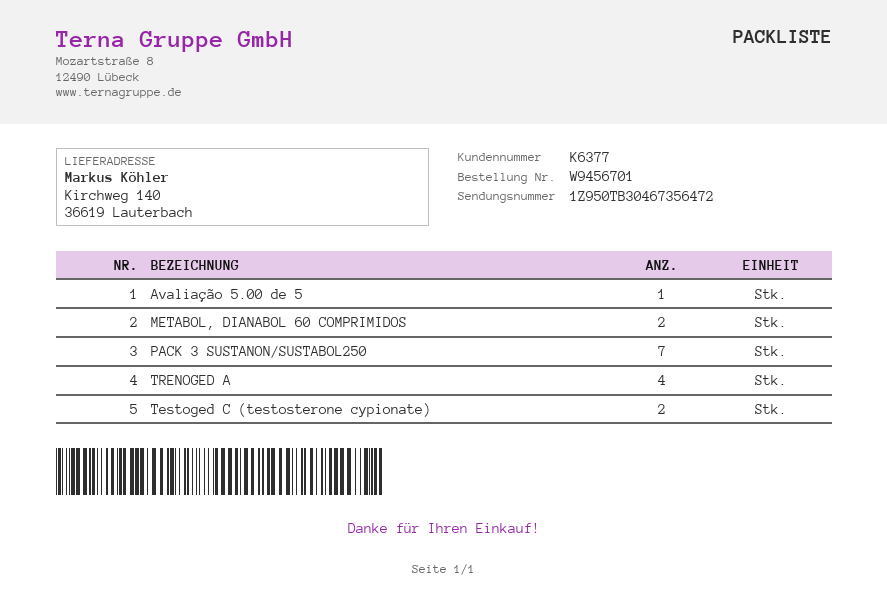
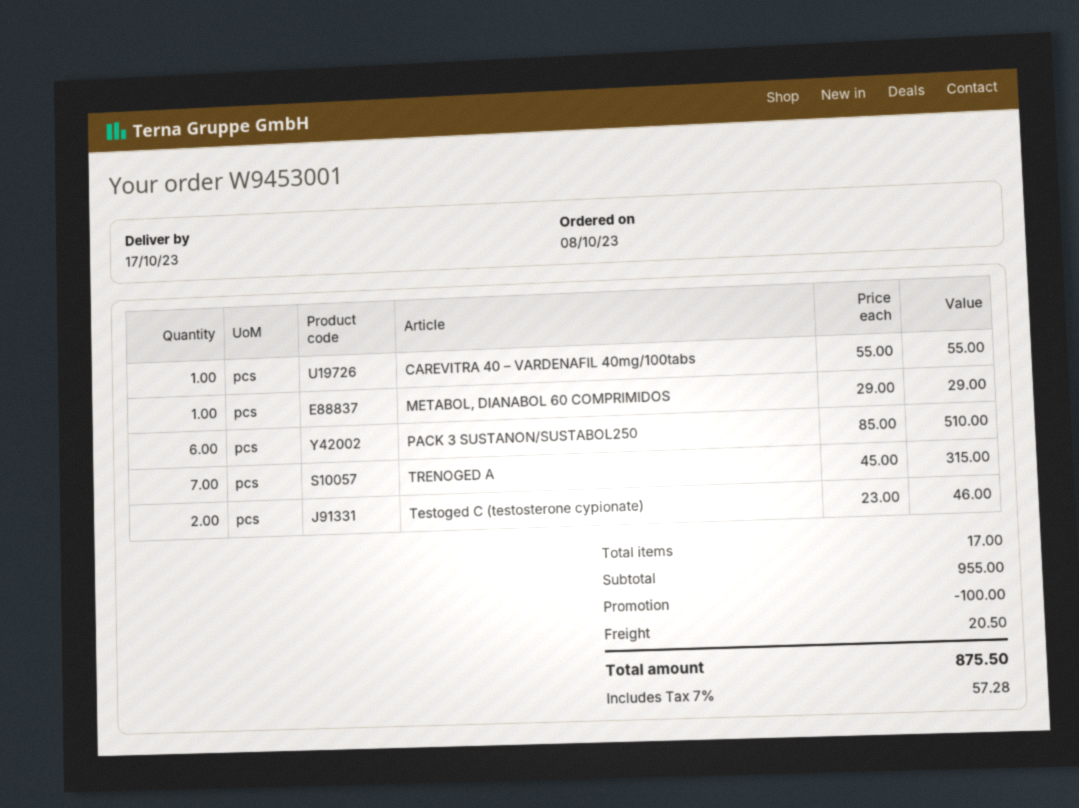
order number: W9456701 -> W9453001
Avaliação 5.00 de 5: 1 -> none
METABOL, DIANABOL 60 COMPRIMIDOS: 2 -> 1
PACK 3 SUSTANON/SUSTABOL250: 7 -> 6
TRENOGED A: 4 -> 7
CAREVITRA 40 – VARDENAFIL 40mg/100tabs: none -> 1

